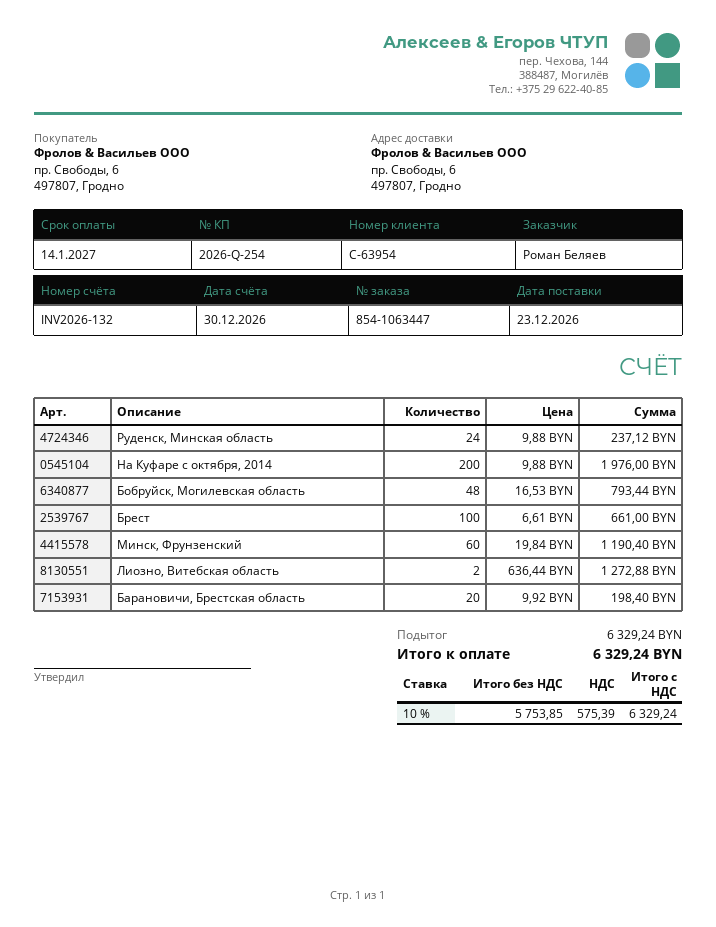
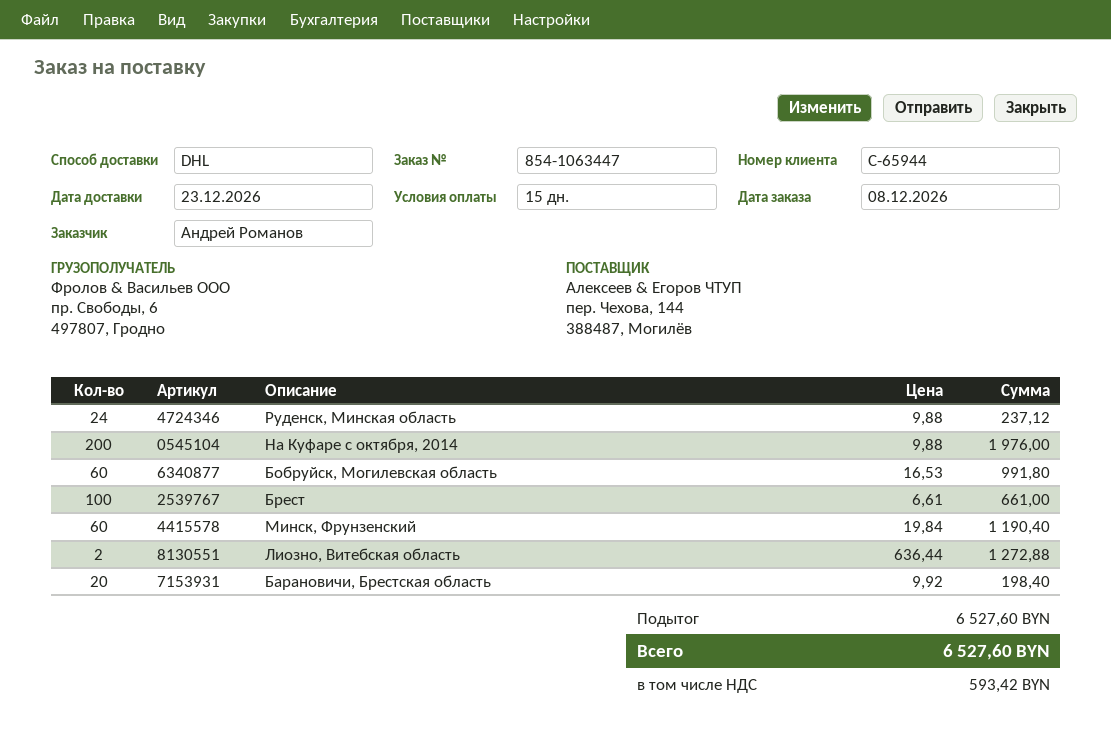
customer number: C-63954 -> C-65944
ordered by: Роман Беляев -> Андрей Романов
Бобруйск, Могилевская область: 48 x 16.53 = 793.44 -> 60 x 16.53 = 991.80
subtotal: 6329.24 -> 6527.60
tax: 575.39 -> 593.42
total: 6329.24 -> 6527.60

